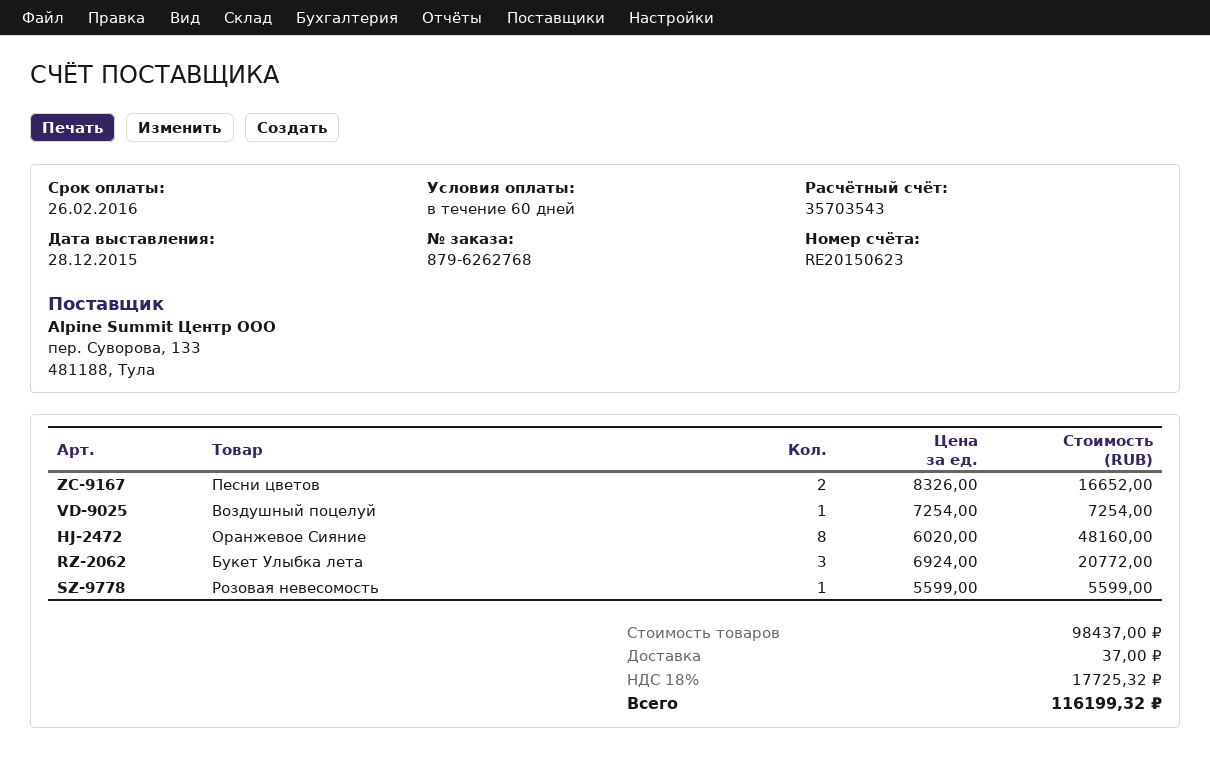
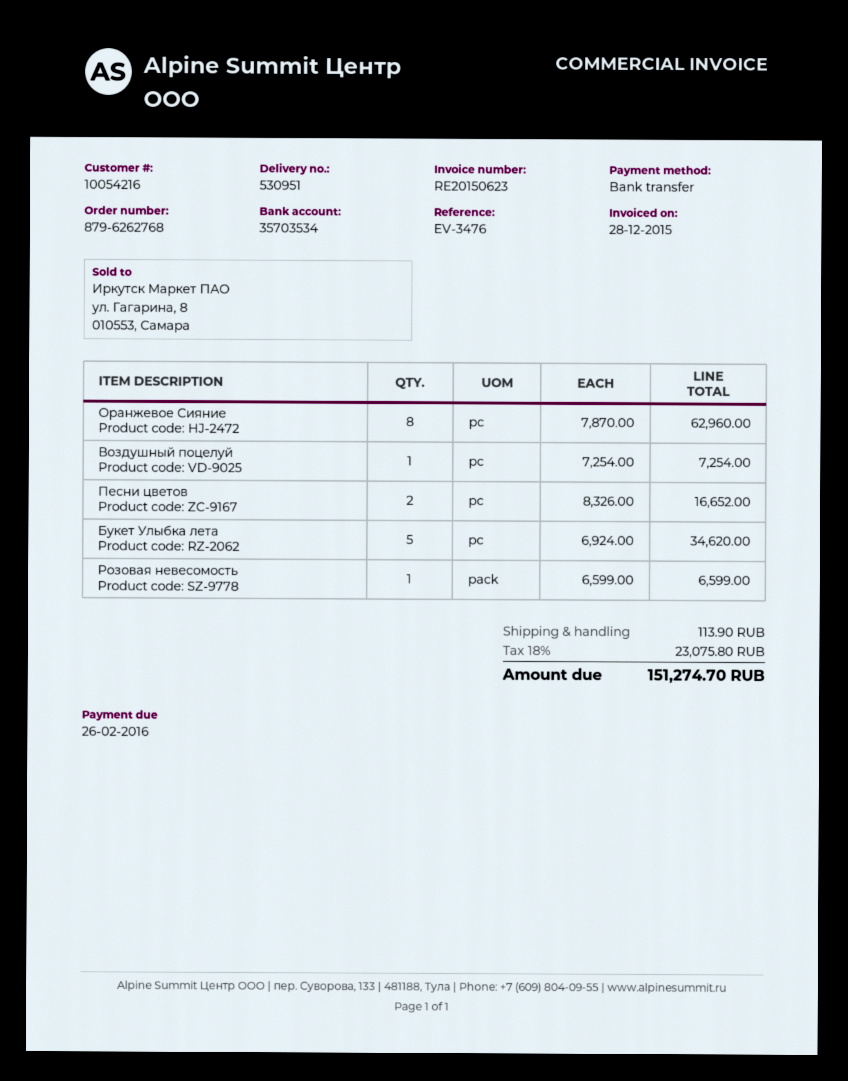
bank account: 35703543 -> 35703534
Оранжевое Сияние: 8 x 6020.00 = 48160.00 -> 8 x 7870.00 = 62960.00
Букет Улыбка лета: 3 x 6924.00 = 20772.00 -> 5 x 6924.00 = 34620.00
Розовая невесомость: 1 x 5599.00 = 5599.00 -> 1 x 6599.00 = 6599.00
shipping: 37.00 -> 113.90
tax: 18% = 17725.32 -> 18% = 23075.80
total: 116199.32 -> 151274.70

